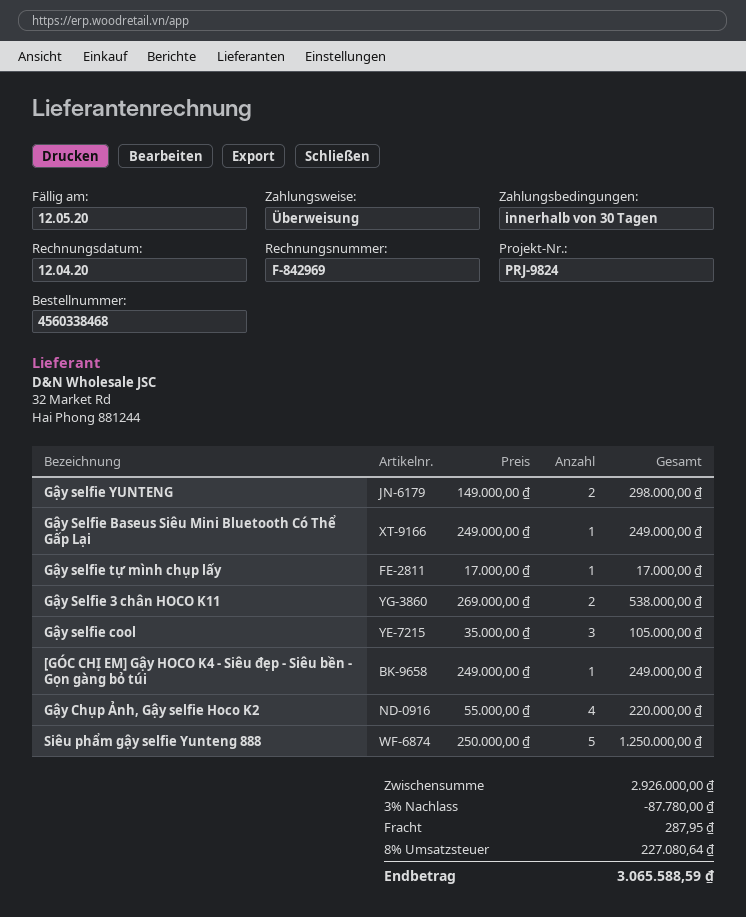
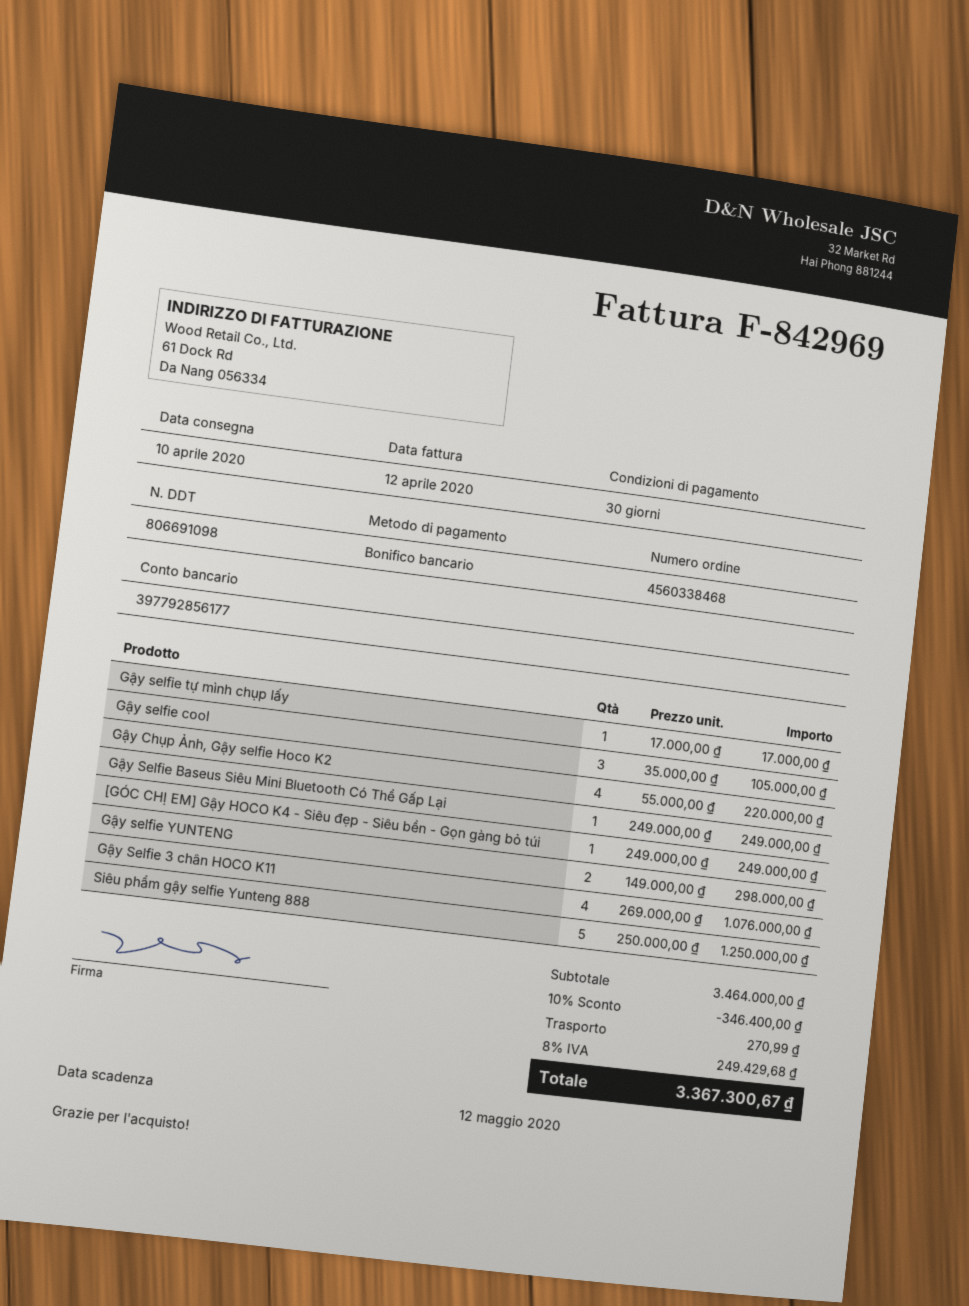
Gậy Selfie 3 chân HOCO K11: 2 x 269000.00 = 538000.00 -> 4 x 269000.00 = 1076000.00
subtotal: 2926000.00 -> 3464000.00
discount: 3% = 87780.00 -> 10% = 346400.00
shipping: 287.95 -> 270.99
tax: 8% = 227080.64 -> 8% = 249429.68
total: 3065588.59 -> 3367300.67

